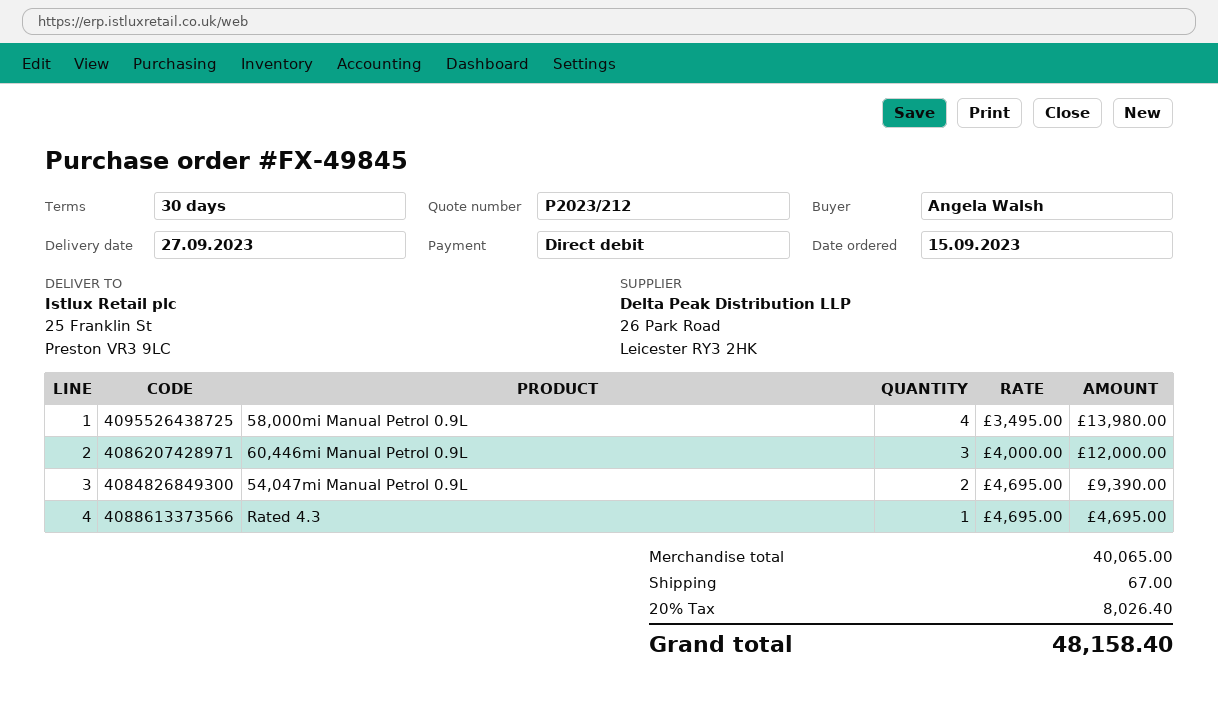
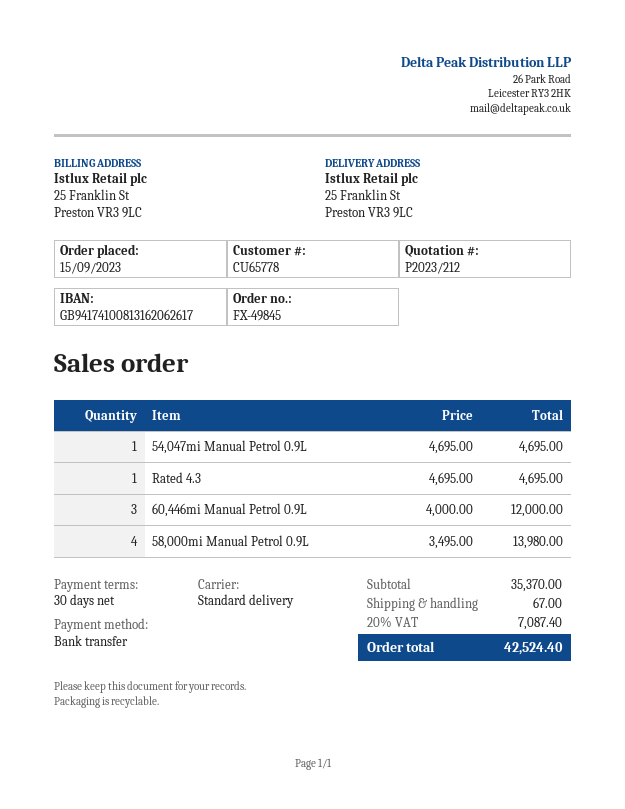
payment method: direct debit -> bank transfer
54,047mi Manual Petrol 0.9L: 2 x 4695.00 = 9390.00 -> 1 x 4695.00 = 4695.00
subtotal: 40065.00 -> 35370.00
tax: 20% = 8026.40 -> 20% = 7087.40
total: 48158.40 -> 42524.40

